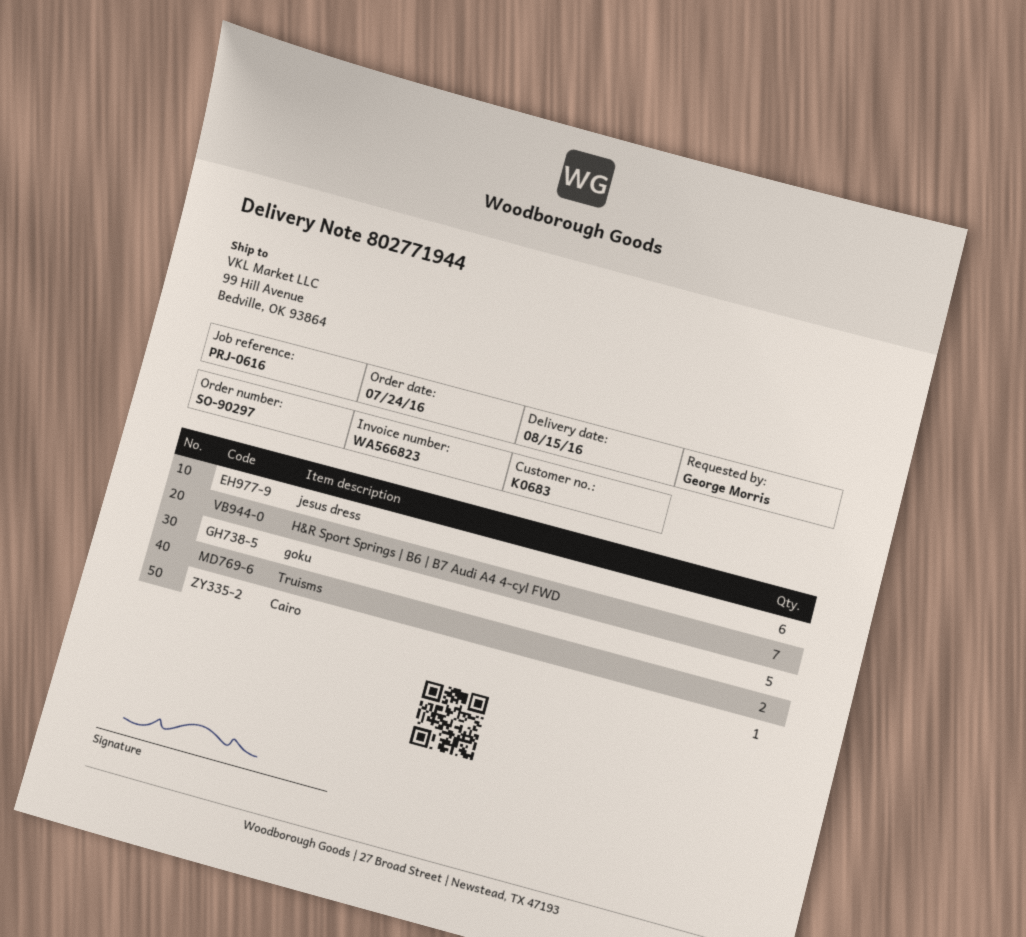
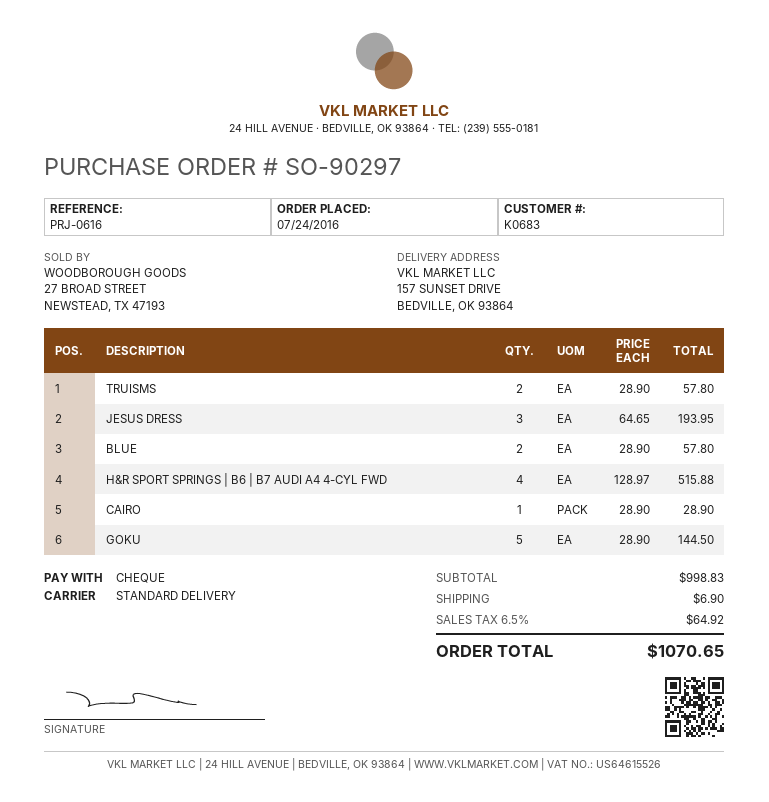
ship to: 99 Hill Avenue, Bedville, OK 93864 -> 157 SUNSET DRIVE, BEDVILLE, OK 93864
jesus dress: 6 -> 3
H&R Sport Springs | B6 | B7 Audi A4 4-cyl FWD: 7 -> 4
BLUE: none -> 2

